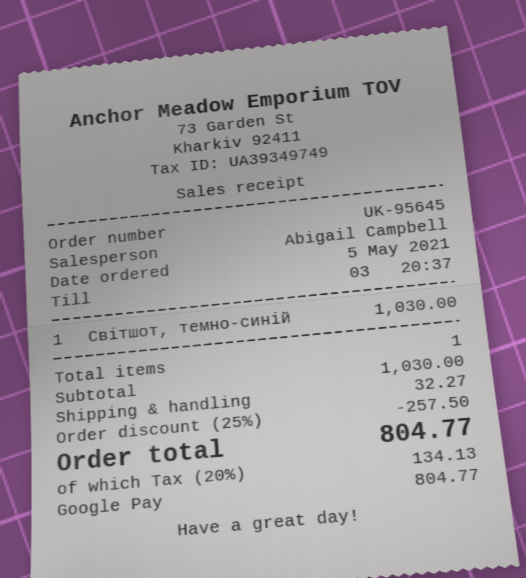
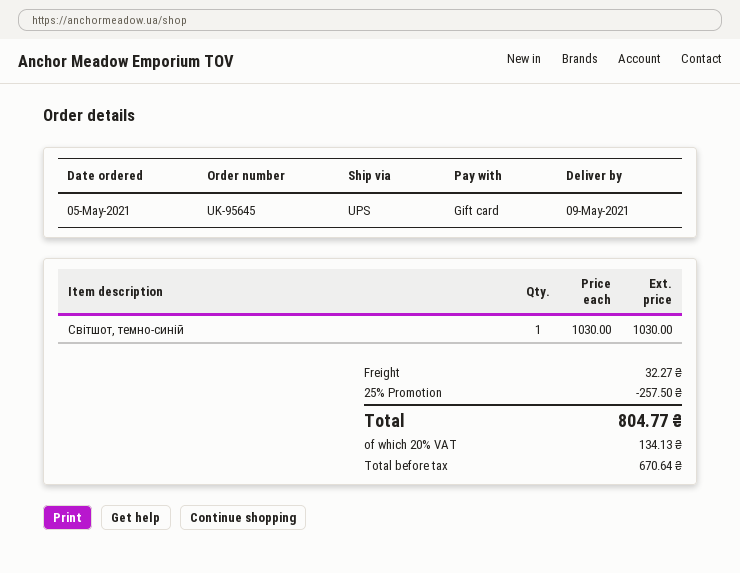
payment method: Google Pay -> gift card

